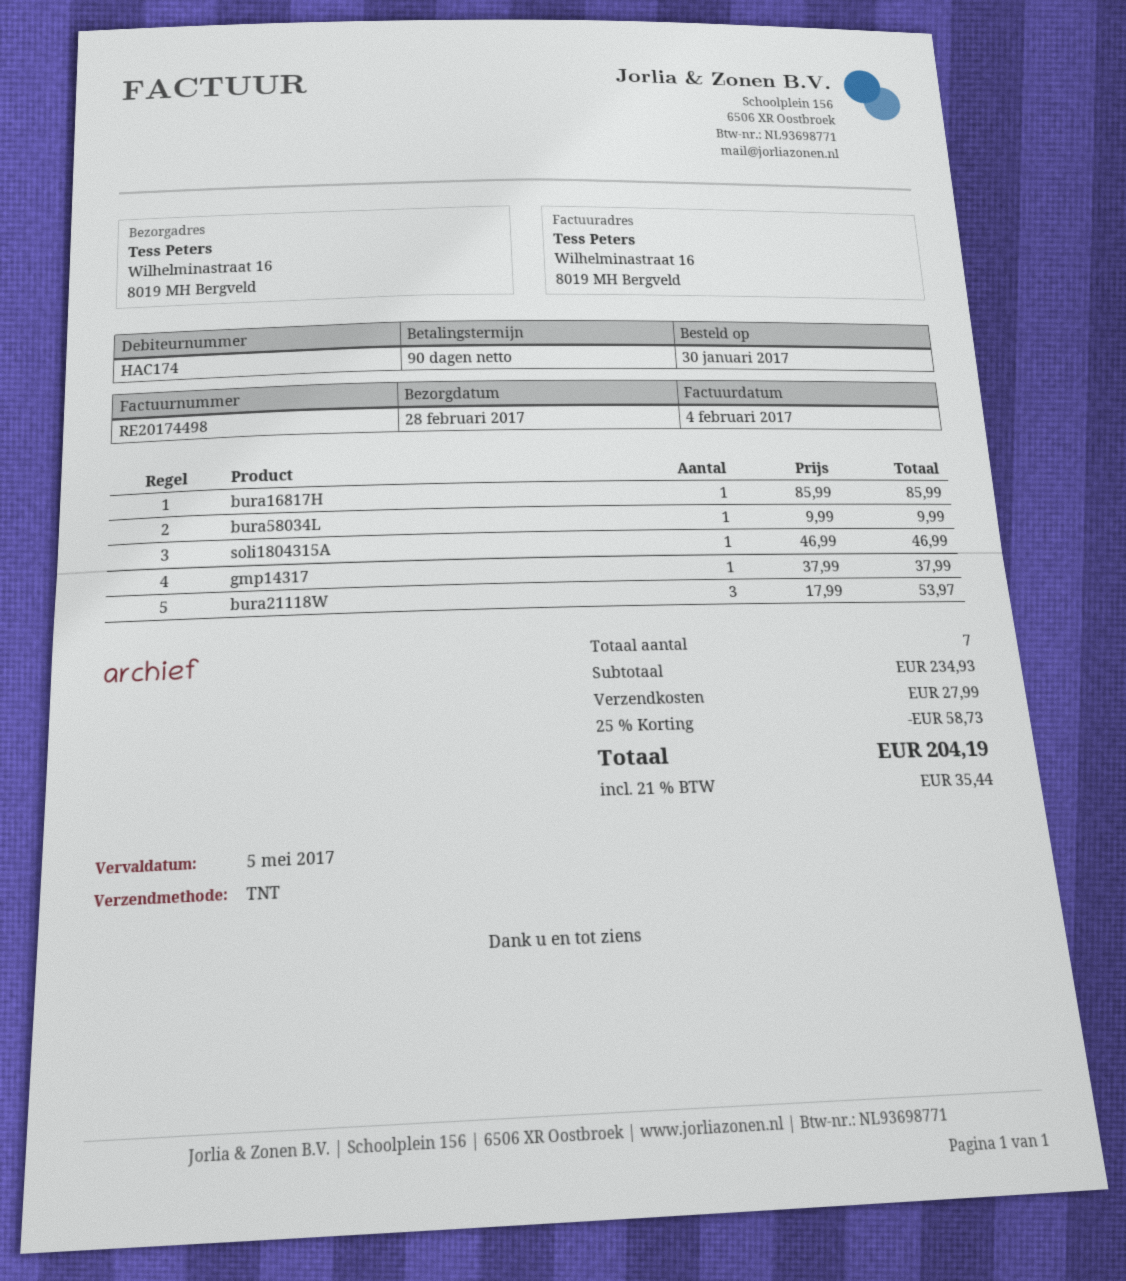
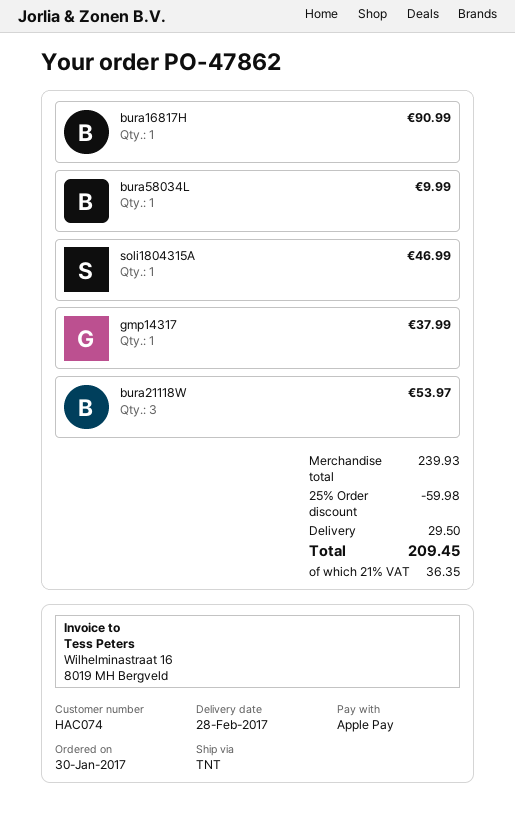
customer number: HAC174 -> HAC074
bura16817H: 1 for 85.99 -> 1 for 90.99
subtotal: 234.93 -> 239.93
discount: 25% = 58.73 -> 25% = 59.98
shipping: 27.99 -> 29.50
tax: 21% = 35.44 -> 21% = 36.35
total: 204.19 -> 209.45

